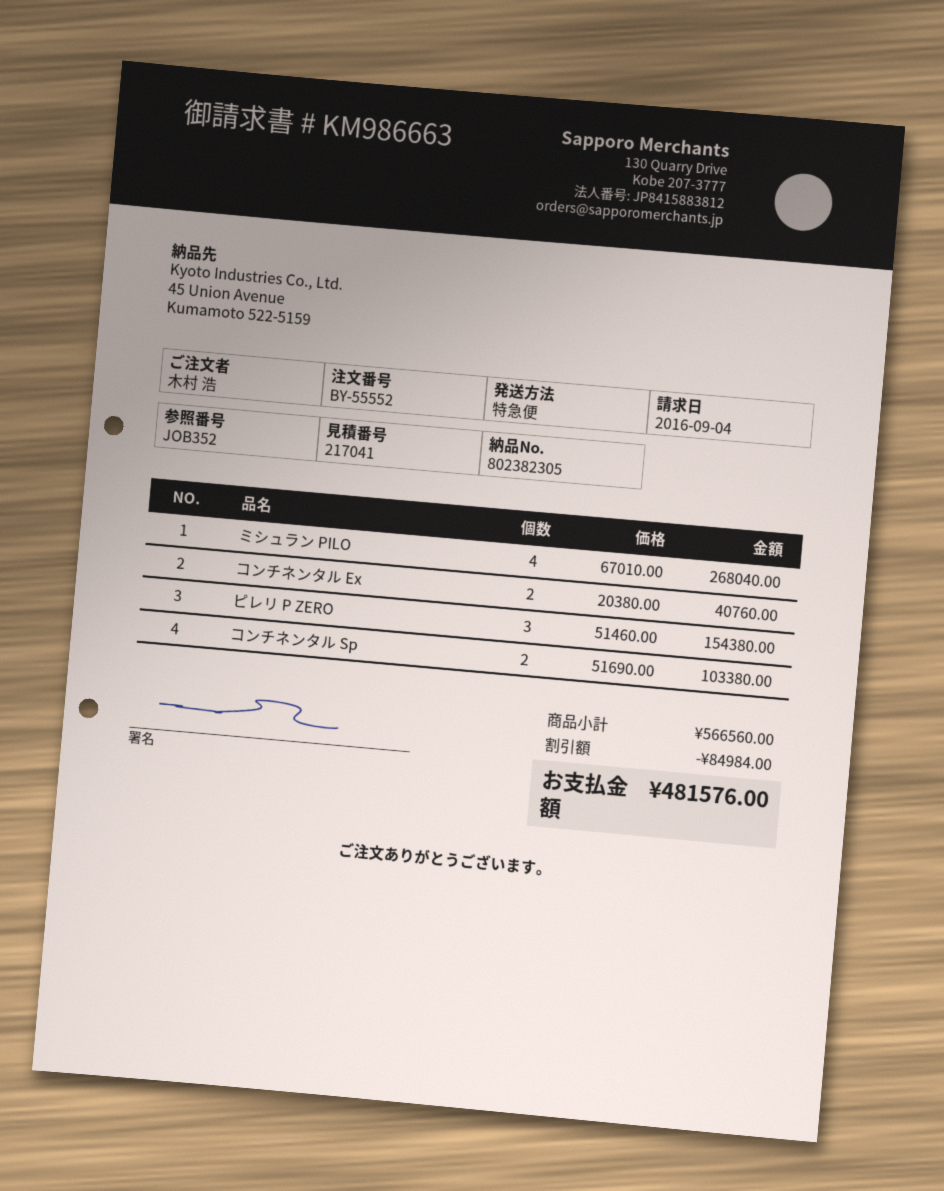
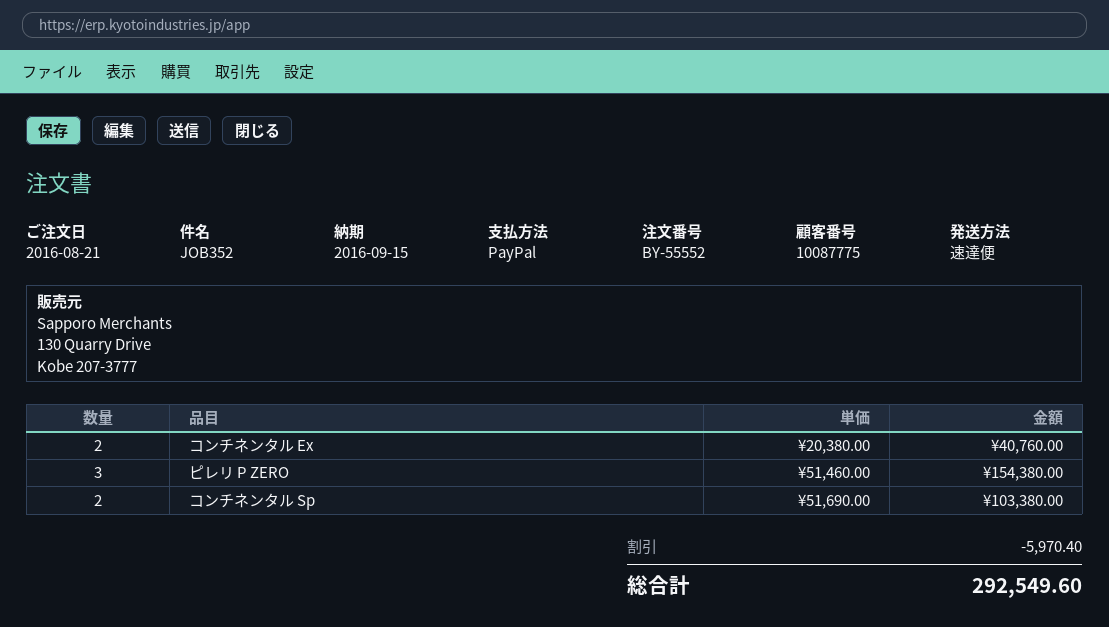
ミシュラン PILO: 4 x 67010.00 = 268040.00 -> none
discount: 84984.00 -> 5970.40
total: 481576.00 -> 292549.60

